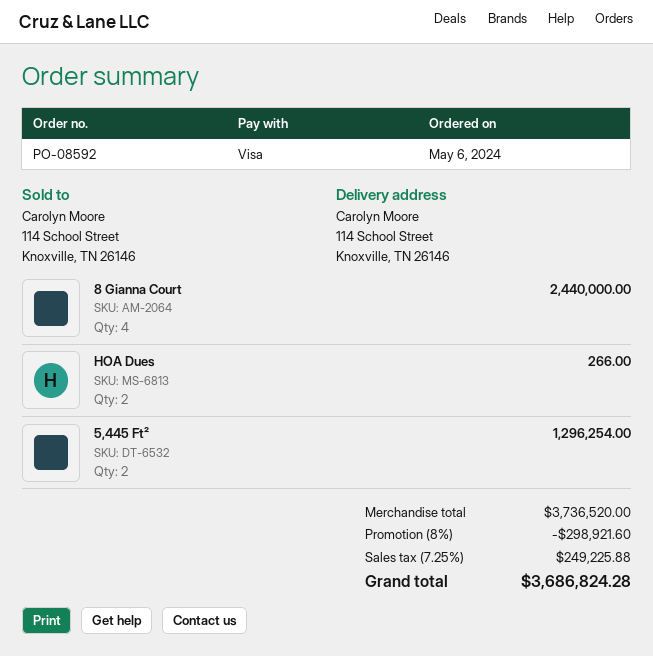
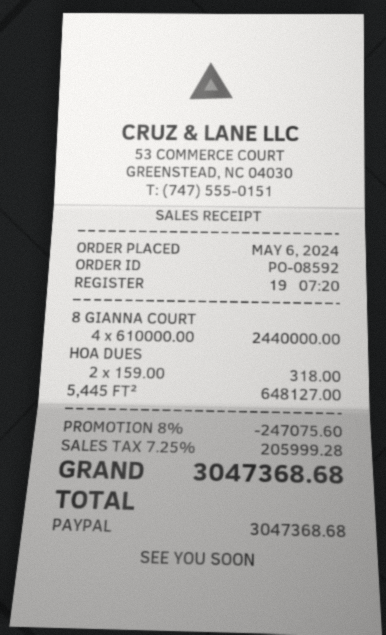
payment method: Visa -> PayPal
HOA Dues: 2 for 266.00 -> 2 for 318.00
5,445 Ft²: 2 for 1296254.00 -> 1 for 648127.00
discount: 8% = 298921.60 -> 8% = 247075.60
tax: 7.25% = 249225.88 -> 7.25% = 205999.28
total: 3686824.28 -> 3047368.68

